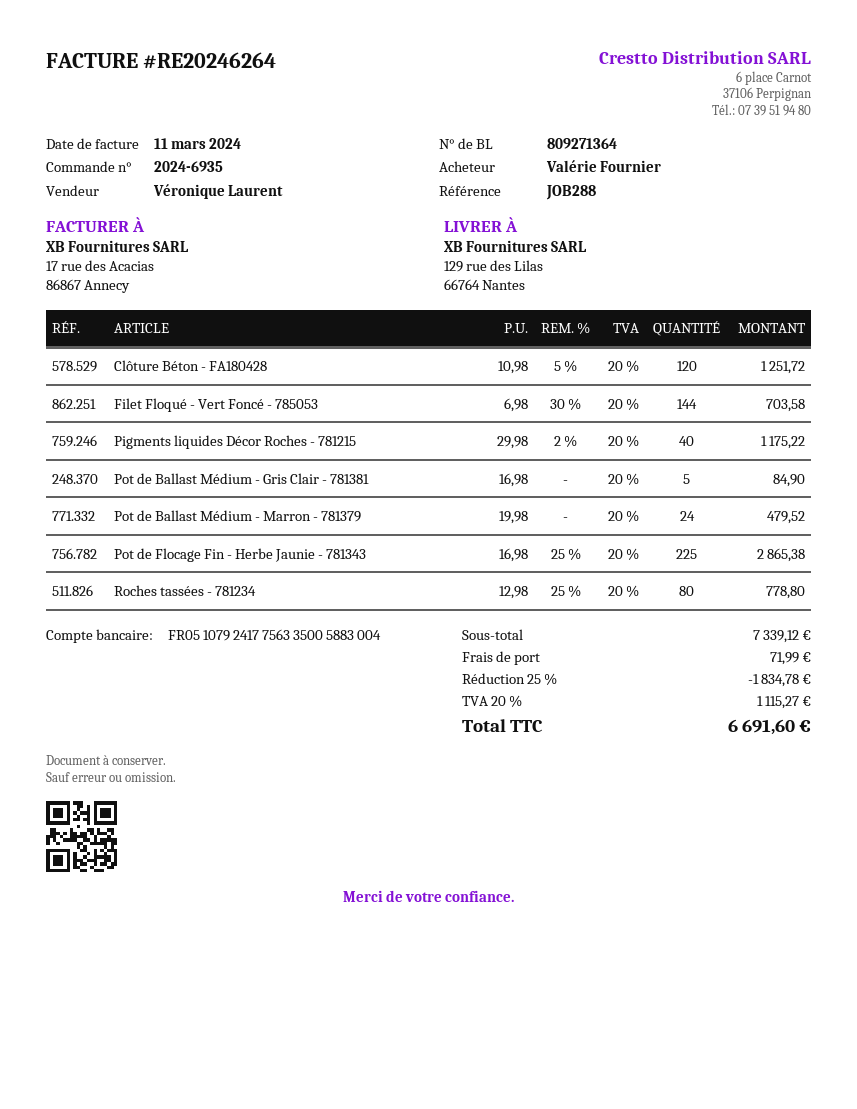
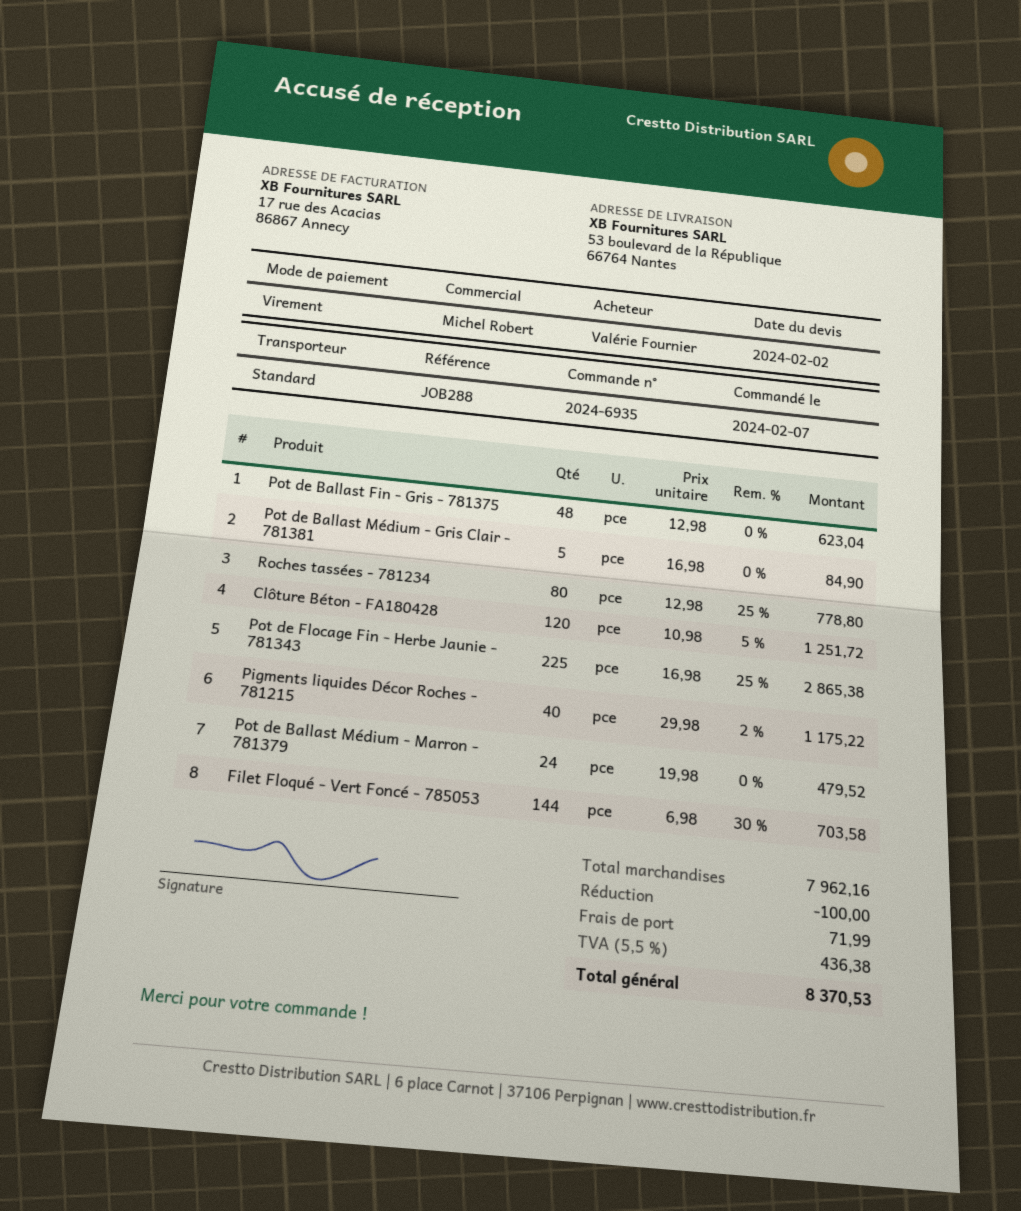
sales rep: Véronique Laurent -> Michel Robert
ship to: 129 rue des Lilas, 66764 Nantes -> 53 boulevard de la République, 66764 Nantes
Pot de Ballast Fin - Gris - 781375: none -> 48 x 12.98 = 623.04
subtotal: 7339.12 -> 7962.16
discount: 1834.78 -> 100.00
tax: 20% = 1115.27 -> 5.5% = 436.38
total: 6691.60 -> 8370.53

